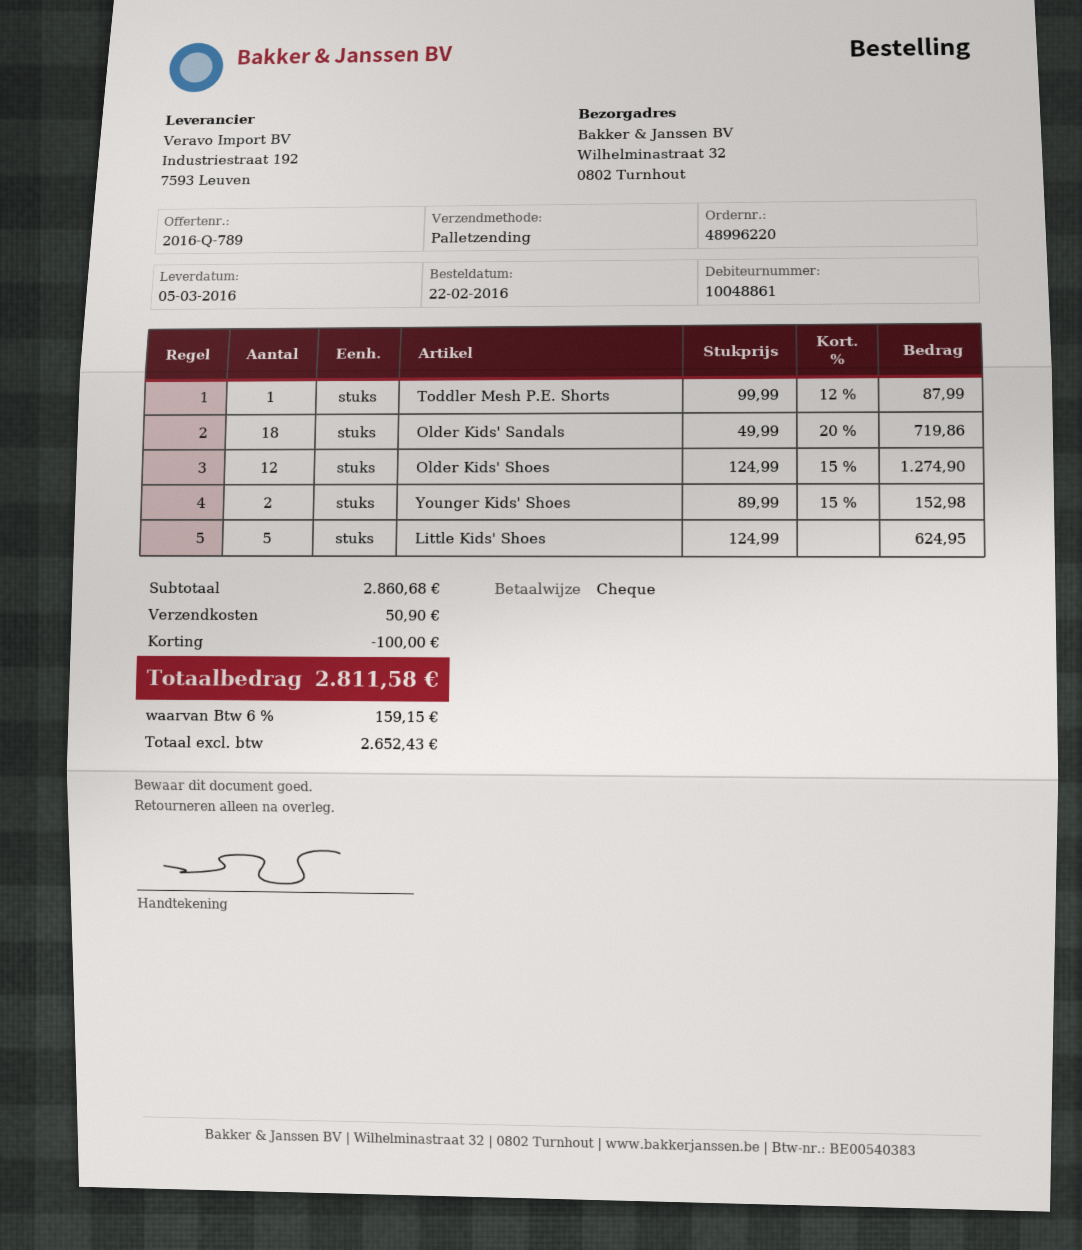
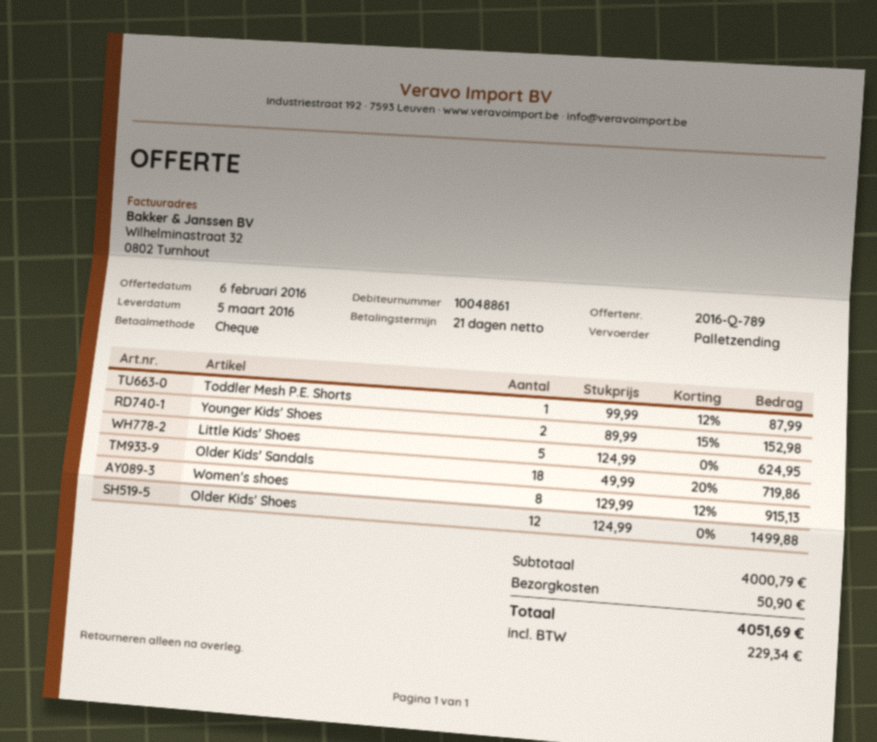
Older Kids' Shoes: 12 x 124.99 - 15% = 1274.90 -> 12 x 124.99 = 1499.88
Women's shoes: none -> 8 x 129.99 - 12% = 915.13
subtotal: 2860.68 -> 4000.79
discount: 100.00 -> none
tax: 159.15 -> 229.34
total: 2811.58 -> 4051.69

